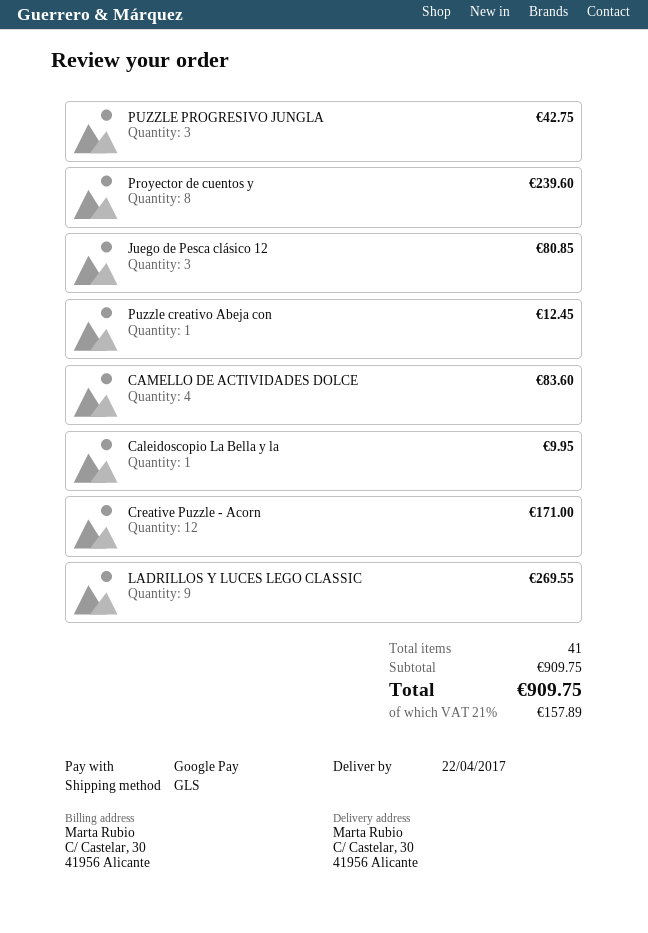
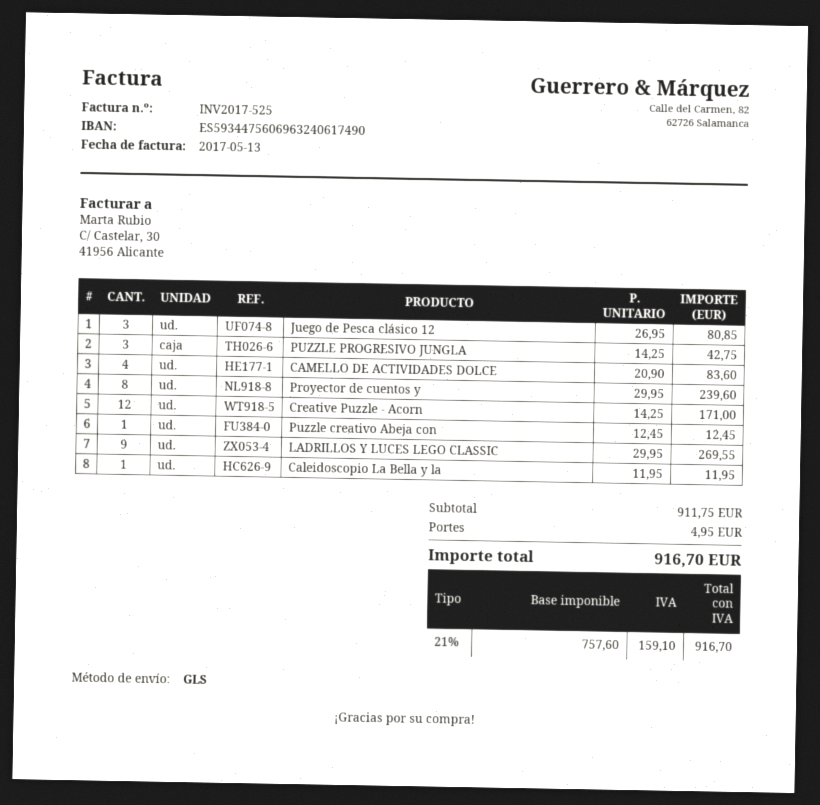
Caleidoscopio La Bella y la: 1 for 9.95 -> 1 for 11.95
subtotal: 909.75 -> 911.75
shipping: none -> 4.95
tax: 21% = 157.89 -> 21% = 159.10
total: 909.75 -> 916.70

